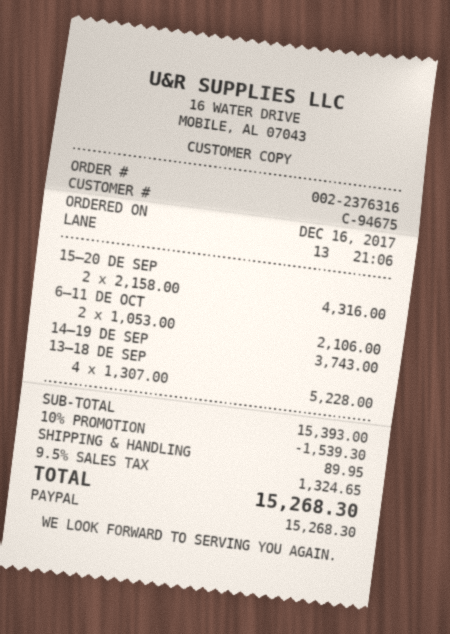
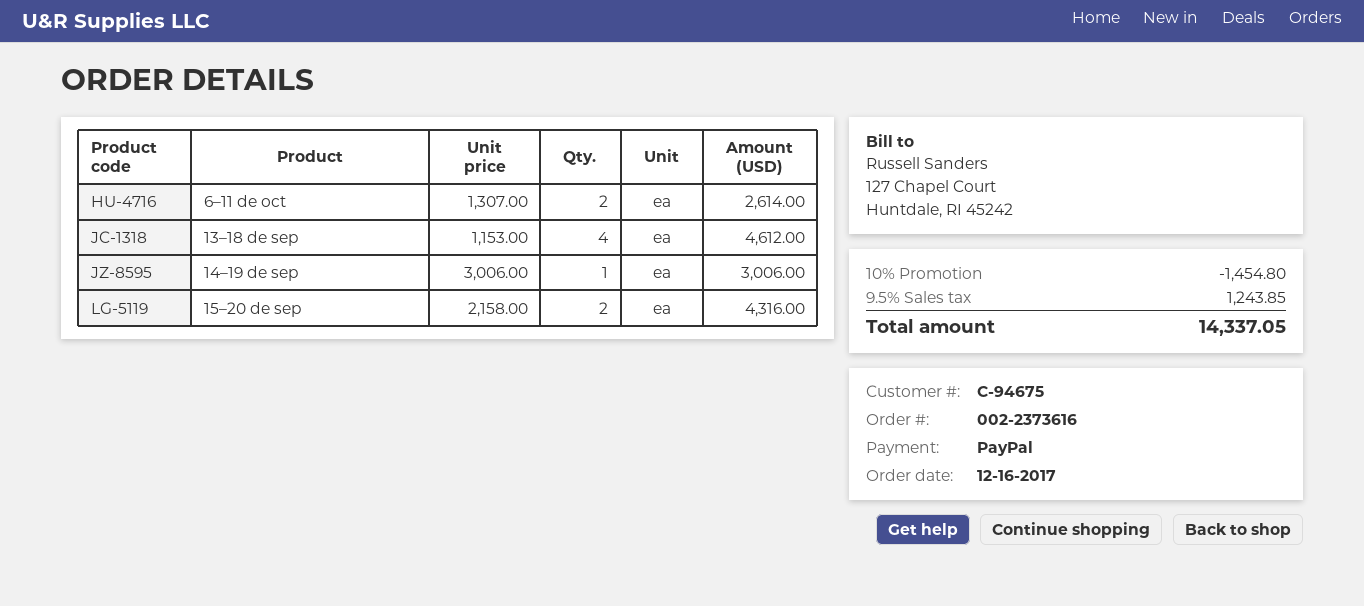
order number: 002-2376316 -> 002-2373616
6–11 DE OCT: 2 x 1053.00 = 2106.00 -> 2 x 1307.00 = 2614.00
14–19 DE SEP: 1 x 3743.00 = 3743.00 -> 1 x 3006.00 = 3006.00
13–18 DE SEP: 4 x 1307.00 = 5228.00 -> 4 x 1153.00 = 4612.00
discount: 10% = 1539.30 -> 10% = 1454.80
shipping: 89.95 -> none
tax: 9.5% = 1324.65 -> 9.5% = 1243.85
total: 15268.30 -> 14337.05

